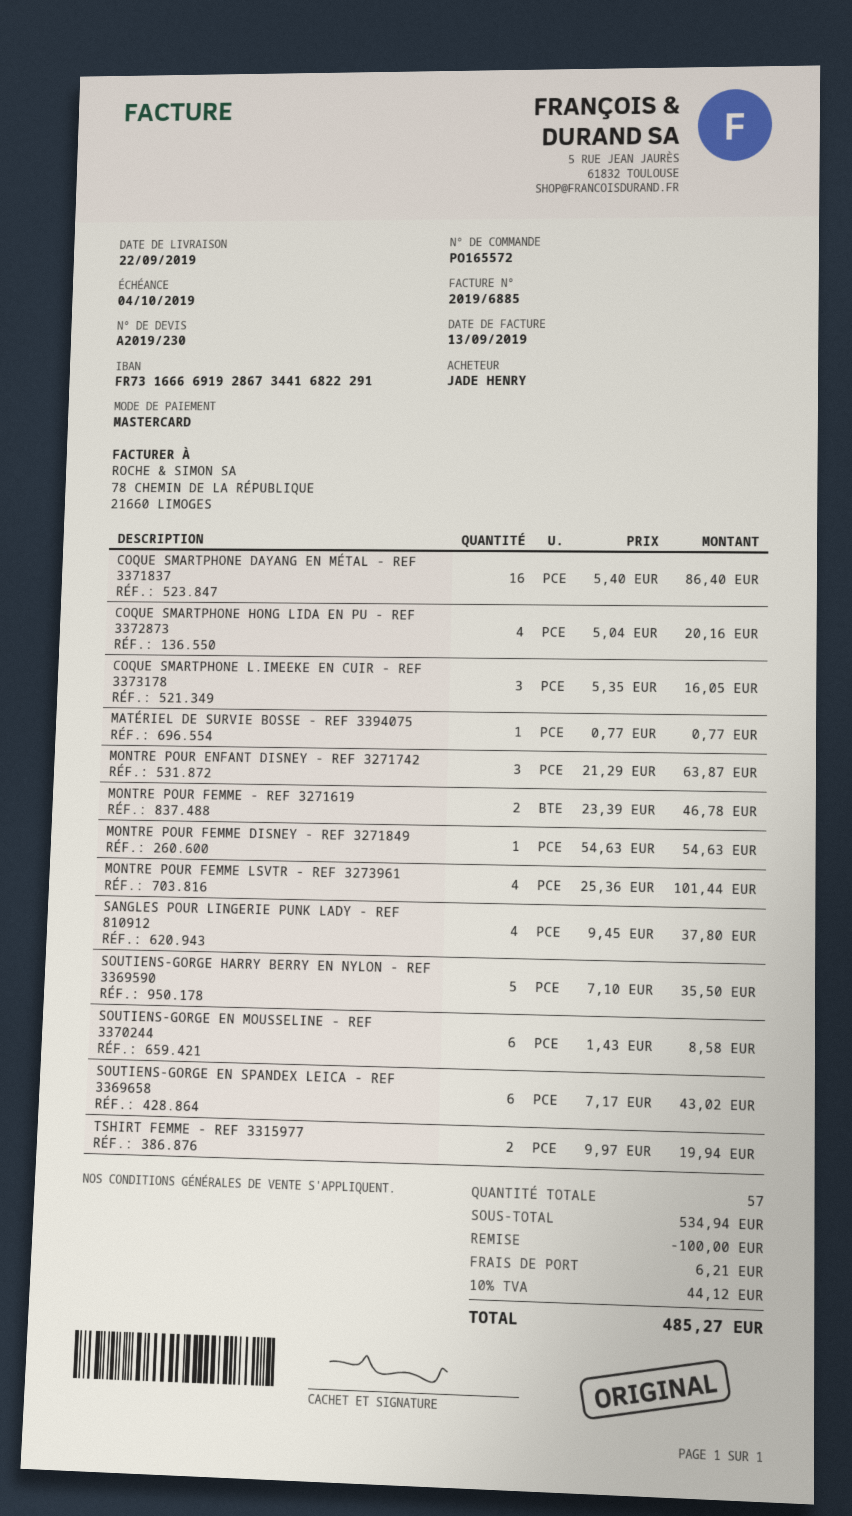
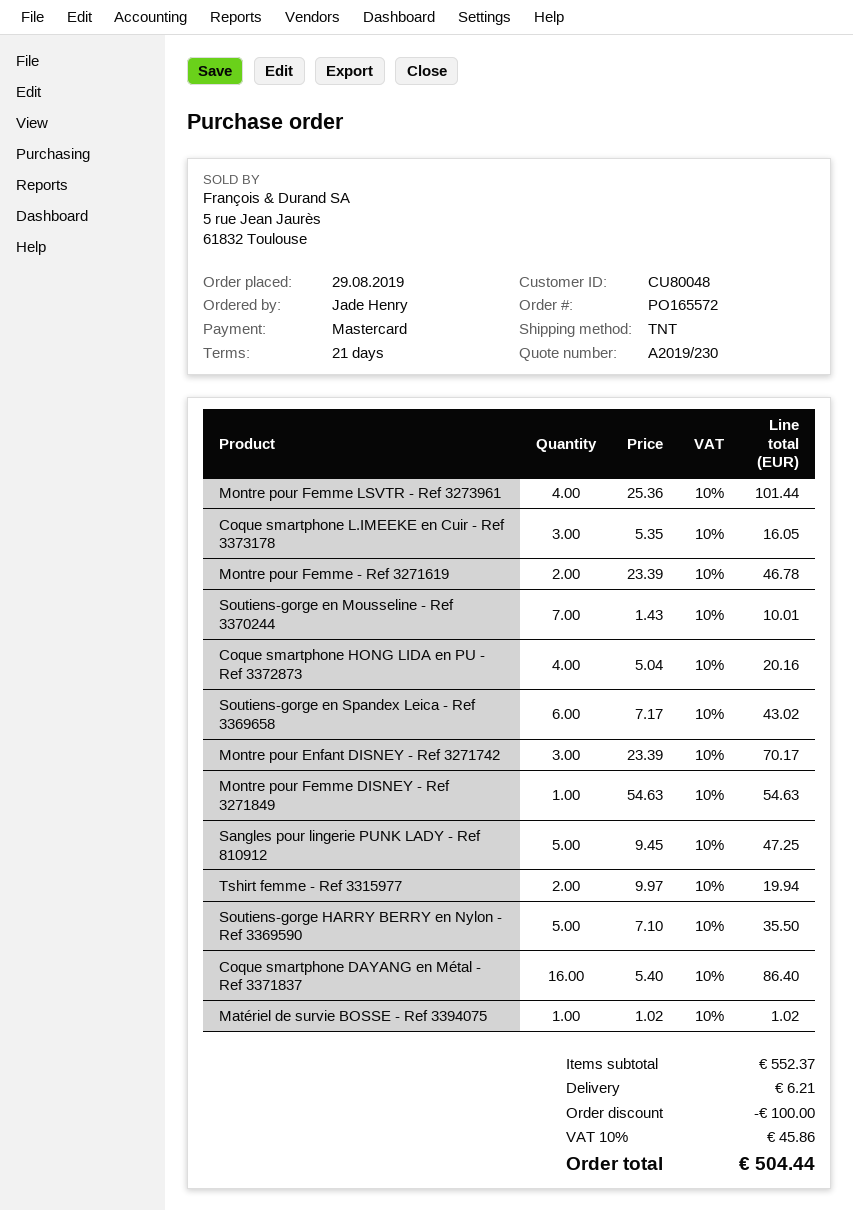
MATÉRIEL DE SURVIE BOSSE - REF 3394075: 1 x 0.77 = 0.77 -> 1 x 1.02 = 1.02
MONTRE POUR ENFANT DISNEY - REF 3271742: 3 x 21.29 = 63.87 -> 3 x 23.39 = 70.17
SANGLES POUR LINGERIE PUNK LADY - REF 810912: 4 x 9.45 = 37.80 -> 5 x 9.45 = 47.25
SOUTIENS-GORGE EN MOUSSELINE - REF 3370244: 6 x 1.43 = 8.58 -> 7 x 1.43 = 10.01
subtotal: 534.94 -> 552.37
tax: 10% = 44.12 -> 10% = 45.86
total: 485.27 -> 504.44

